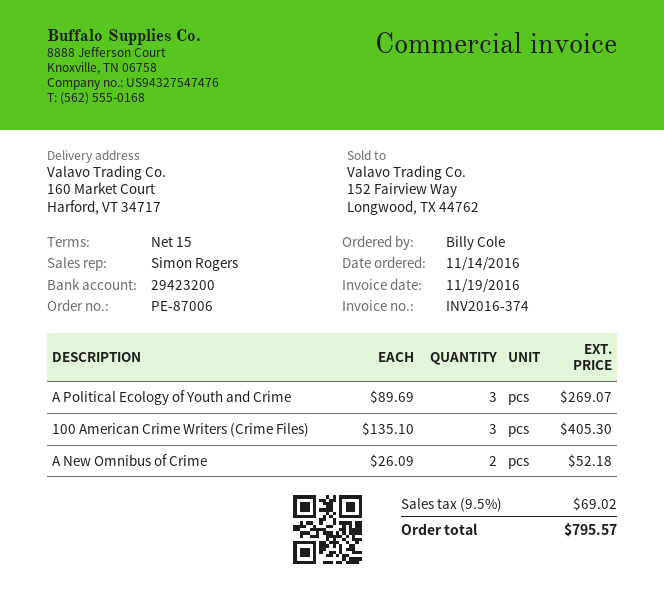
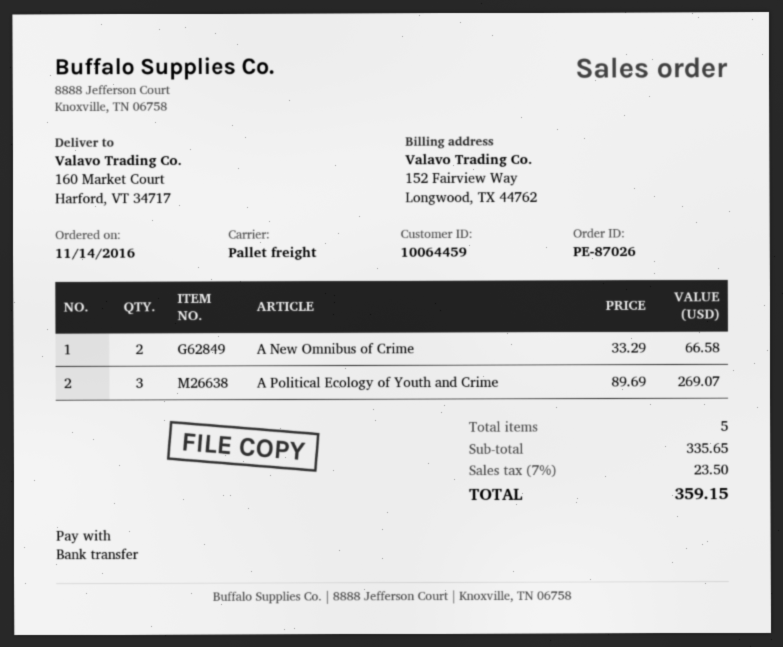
order number: PE-87006 -> PE-87026
100 American Crime Writers (Crime Files): 3 x 135.10 = 405.30 -> none
A New Omnibus of Crime: 2 x 26.09 = 52.18 -> 2 x 33.29 = 66.58
tax: 9.5% = 69.02 -> 7% = 23.50
total: 795.57 -> 359.15

